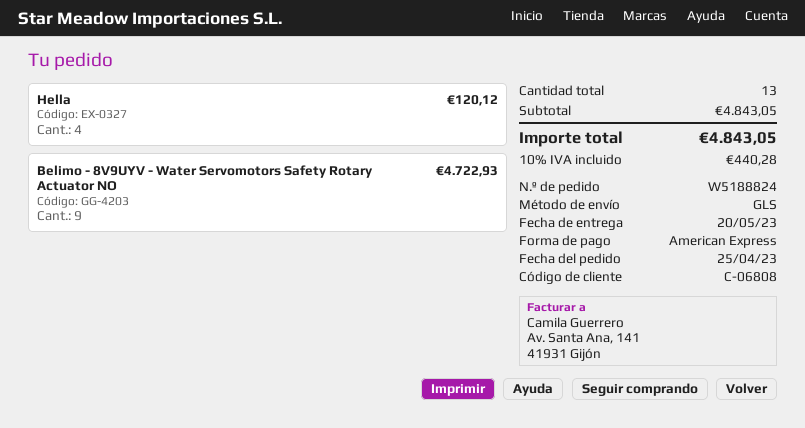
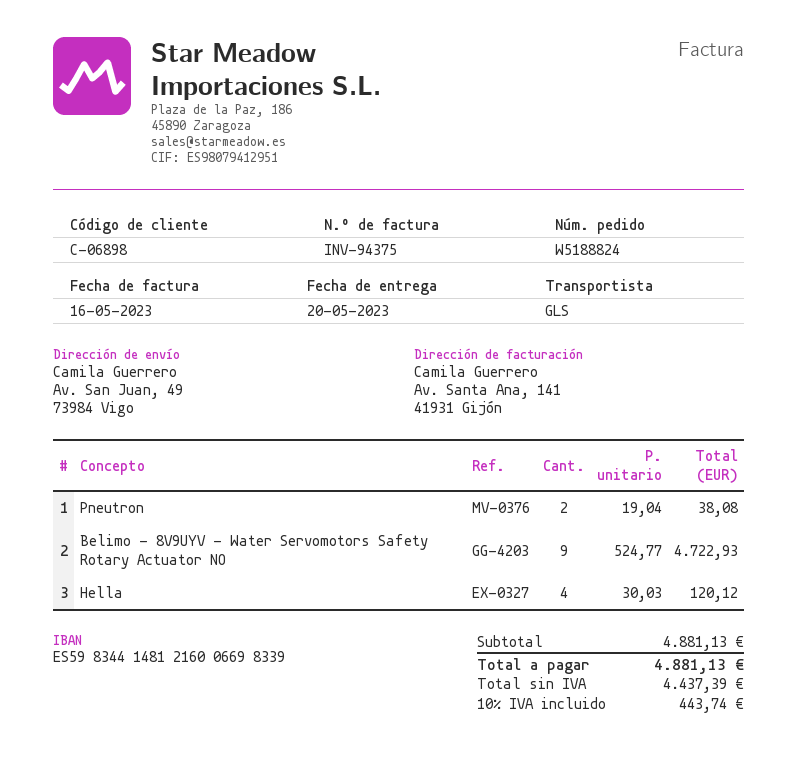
customer number: C-06808 -> C-06898
Pneutron: none -> 2 for 38.08
subtotal: 4843.05 -> 4881.13
tax: 10% = 440.28 -> 10% = 443.74
total: 4843.05 -> 4881.13

